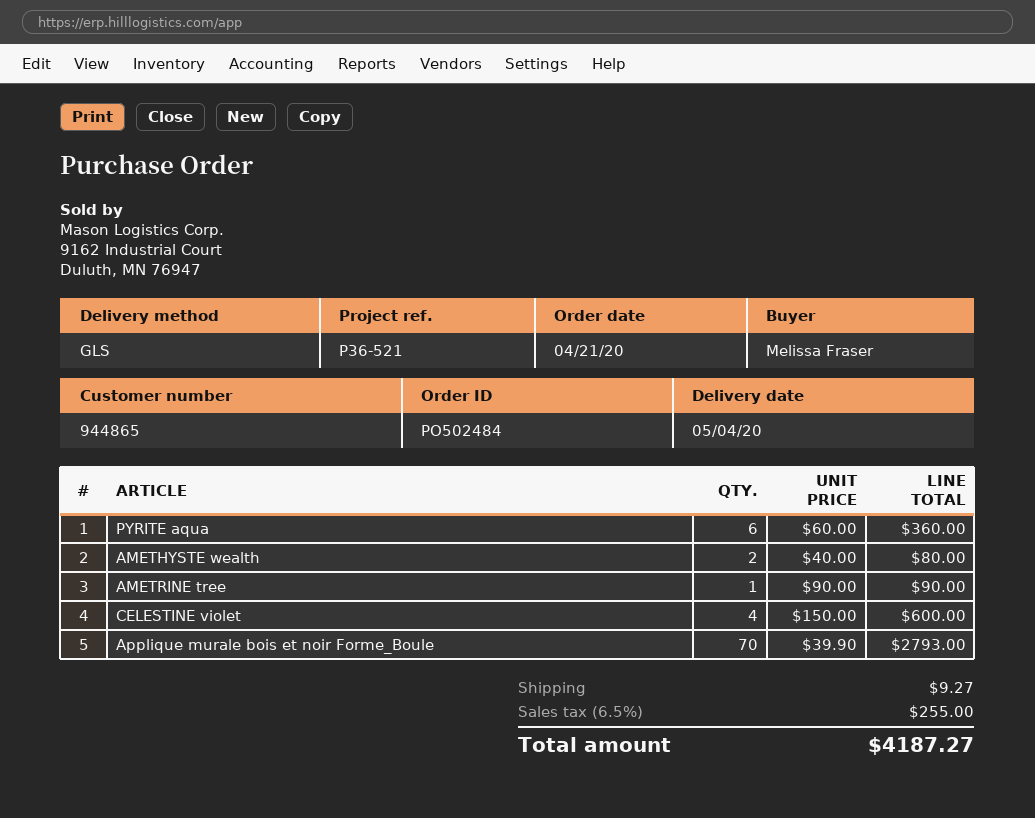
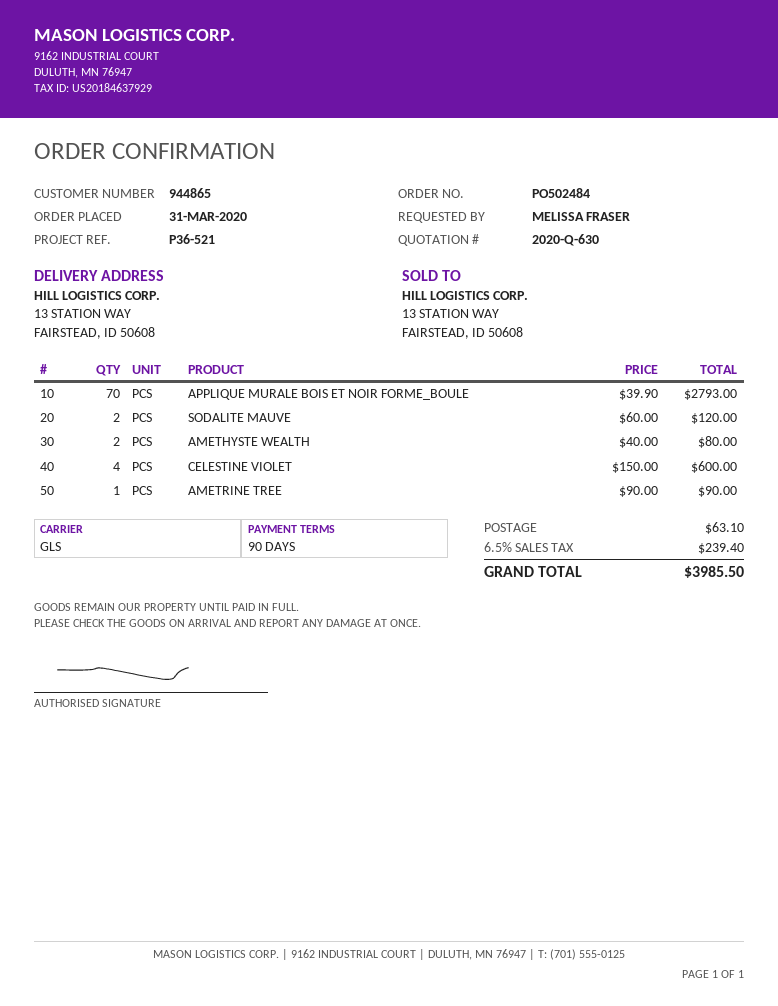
order date: 2020-04-21 -> 2020-03-31
PYRITE aqua: 6 x 60.00 = 360.00 -> none
SODALITE MAUVE: none -> 2 x 60.00 = 120.00
shipping: 9.27 -> 63.10
tax: 6.5% = 255.00 -> 6.5% = 239.40
total: 4187.27 -> 3985.50

